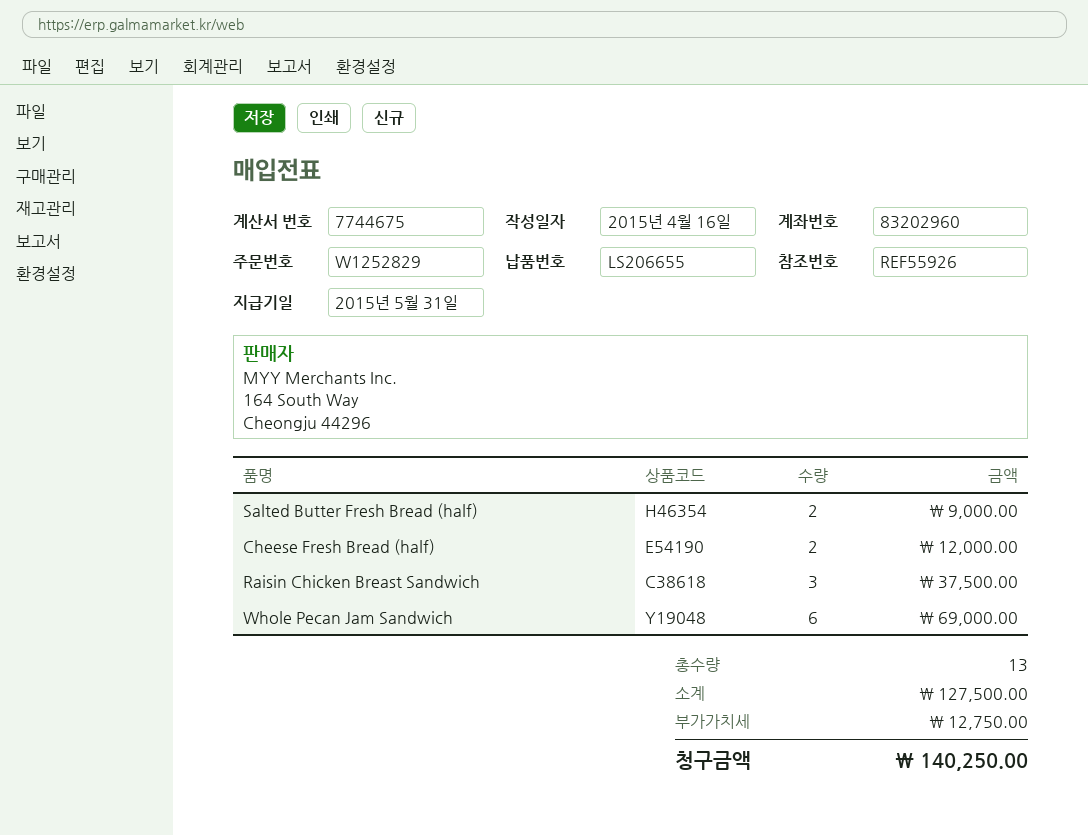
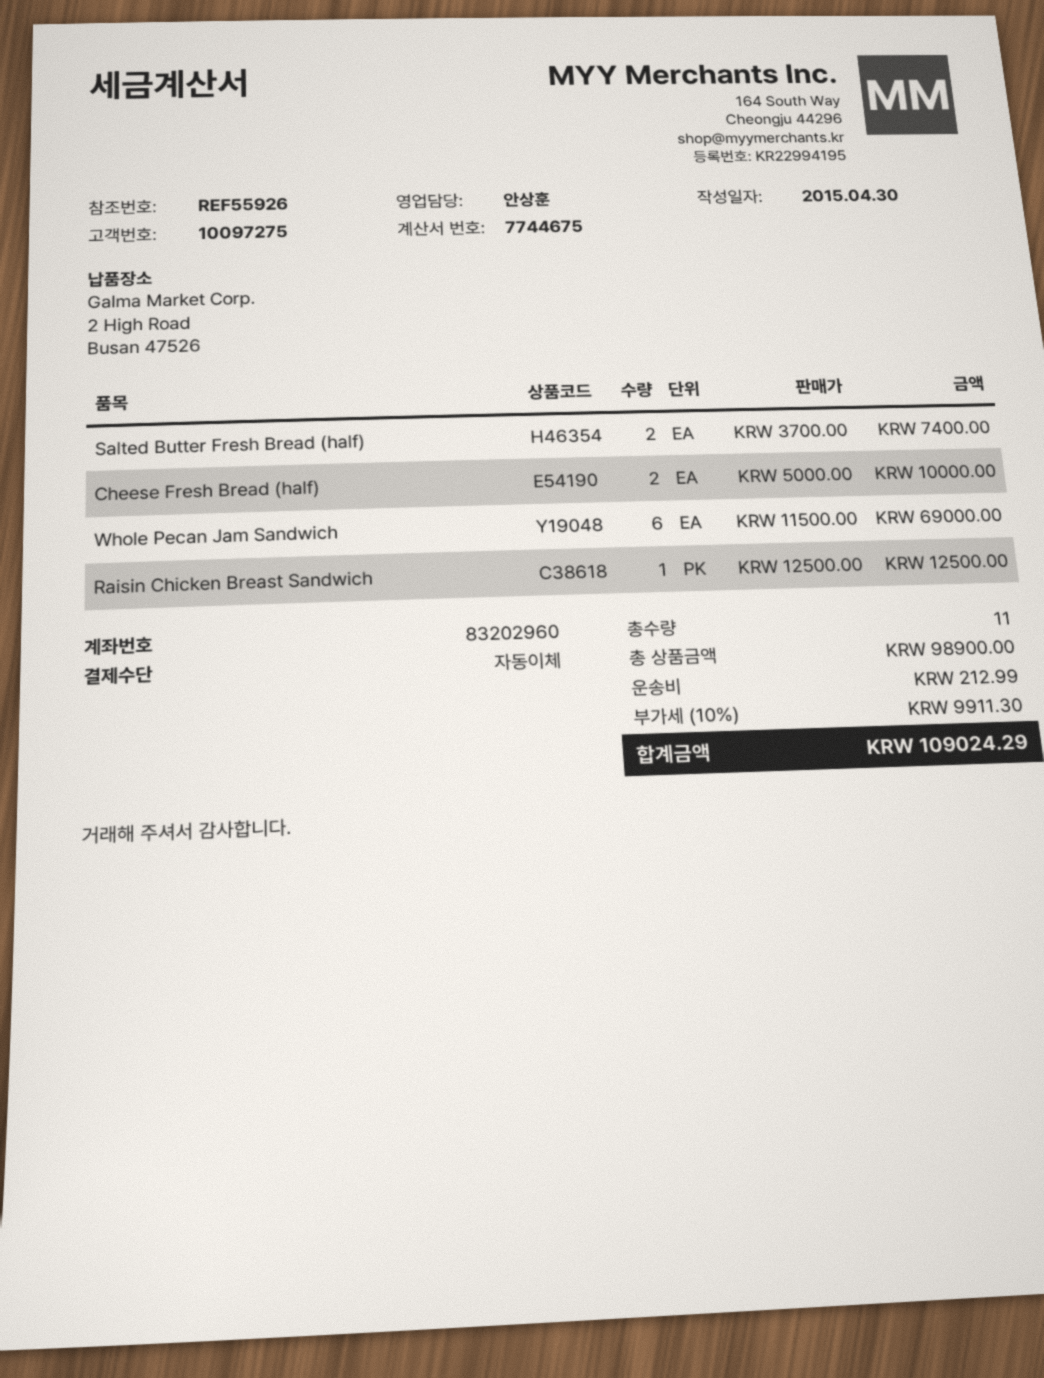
invoice date: 2015-04-16 -> 2015-04-30
Salted Butter Fresh Bread (half): 2 for 9000.00 -> 2 for 7400.00
Cheese Fresh Bread (half): 2 for 12000.00 -> 2 for 10000.00
Raisin Chicken Breast Sandwich: 3 for 37500.00 -> 1 for 12500.00
total quantity: 13 -> 11
subtotal: 127500.00 -> 98900.00
shipping: none -> 212.99
tax: 12750.00 -> 9911.30
total: 140250.00 -> 109024.29

